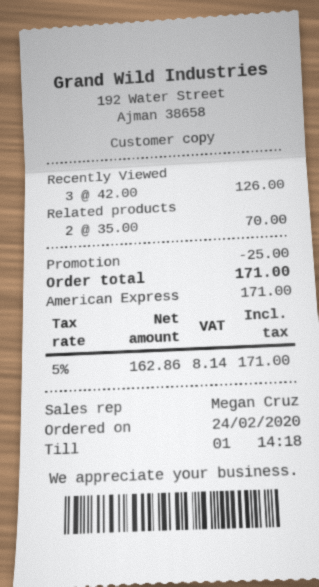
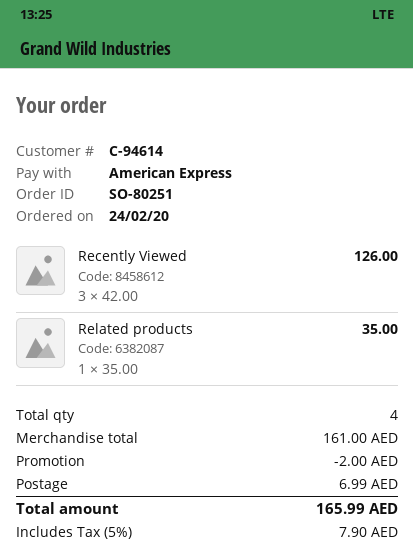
Related products: 2 x 35.00 = 70.00 -> 1 x 35.00 = 35.00
discount: 25.00 -> 2.00
shipping: none -> 6.99
tax: 5% = 8.14 -> 5% = 7.90
total: 171.00 -> 165.99

